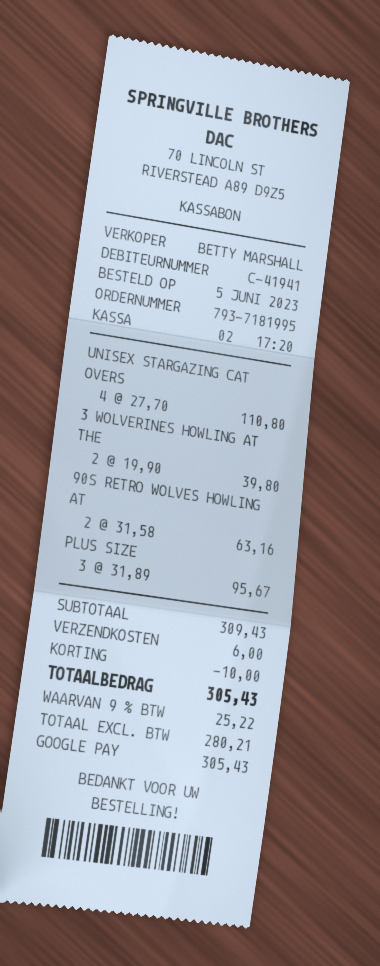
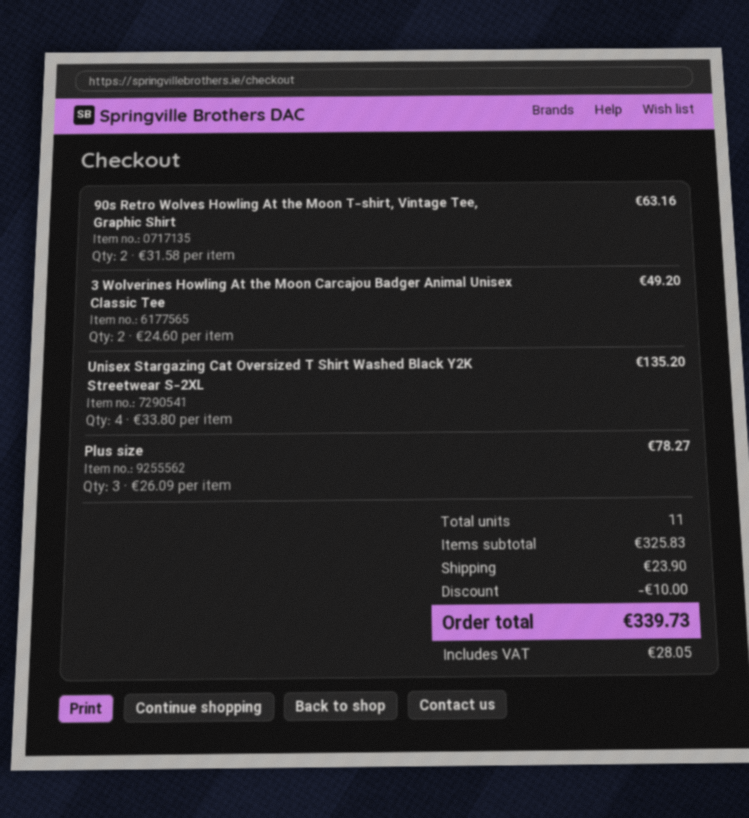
UNISEX STARGAZING CAT OVERS: 4 x 27.70 = 110.80 -> 4 x 33.80 = 135.20
3 WOLVERINES HOWLING AT THE: 2 x 19.90 = 39.80 -> 2 x 24.60 = 49.20
PLUS SIZE: 3 x 31.89 = 95.67 -> 3 x 26.09 = 78.27
subtotal: 309.43 -> 325.83
shipping: 6.00 -> 23.90
tax: 25.22 -> 28.05
total: 305.43 -> 339.73

